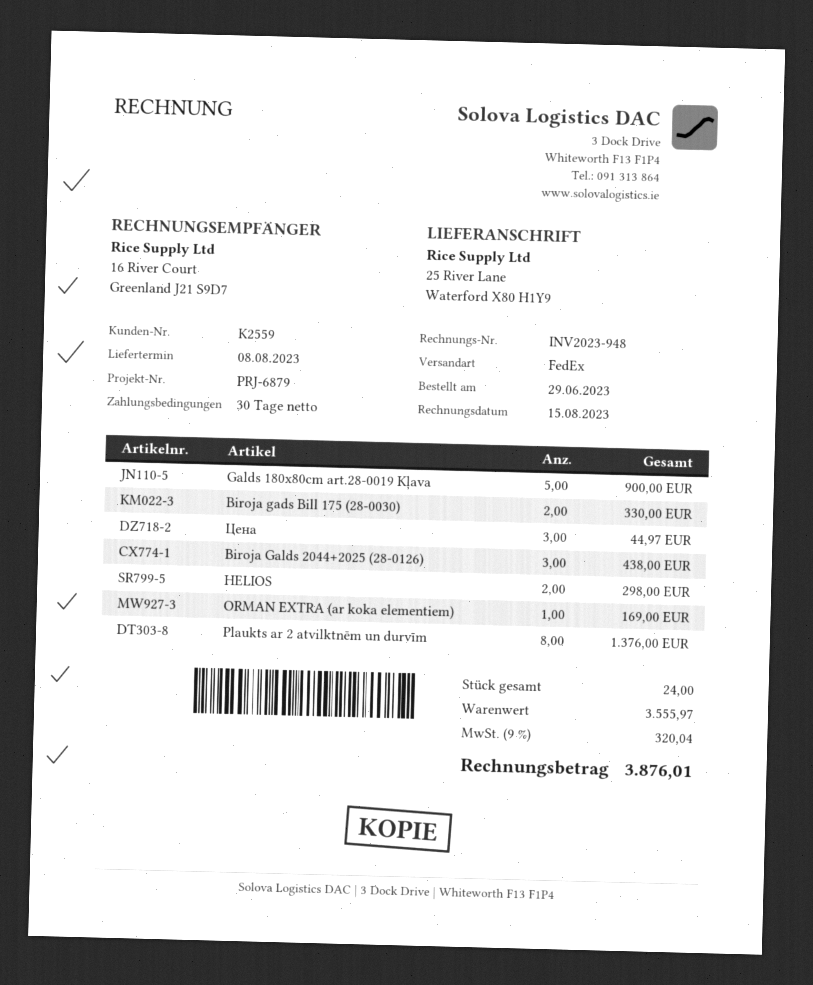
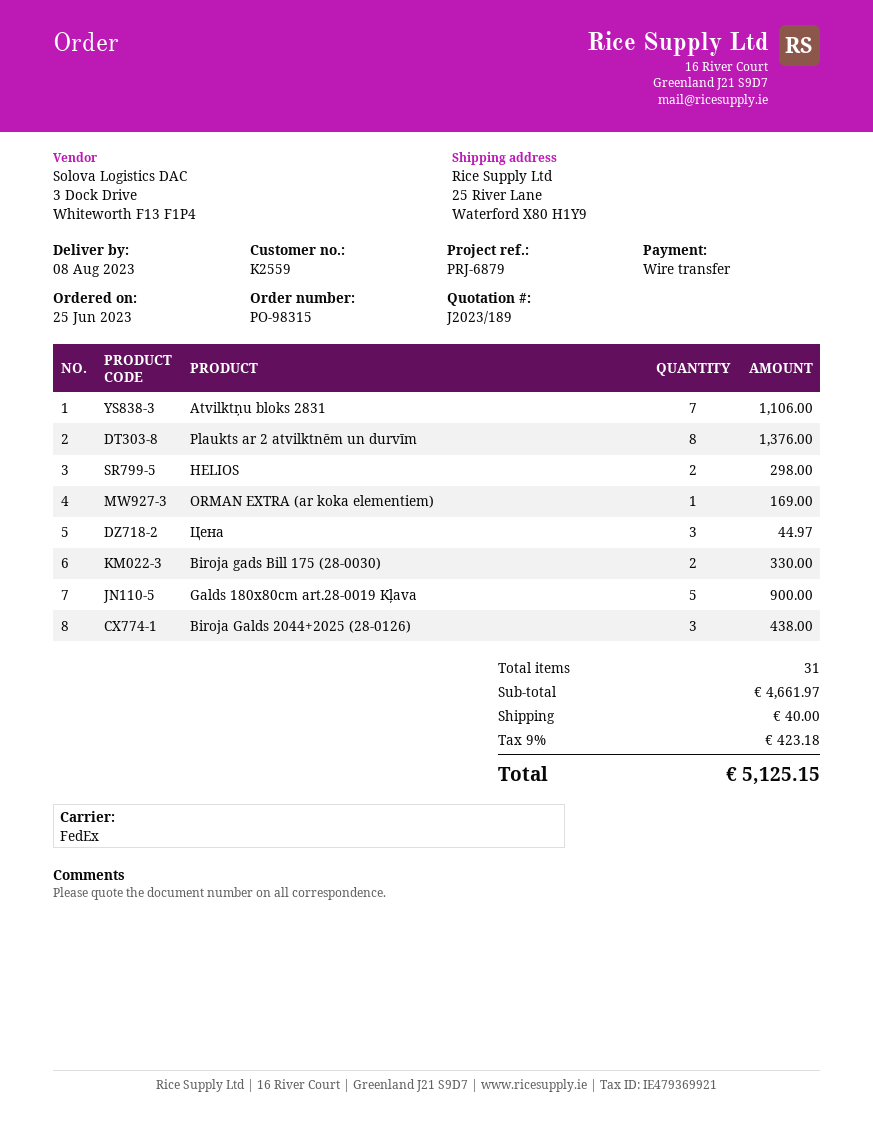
order date: 2023-06-29 -> 2023-06-25
Atvilktņu bloks 2831: none -> 7 for 1106.00
total quantity: 24 -> 31
subtotal: 3555.97 -> 4661.97
shipping: none -> 40.00
tax: 9% = 320.04 -> 9% = 423.18
total: 3876.01 -> 5125.15

